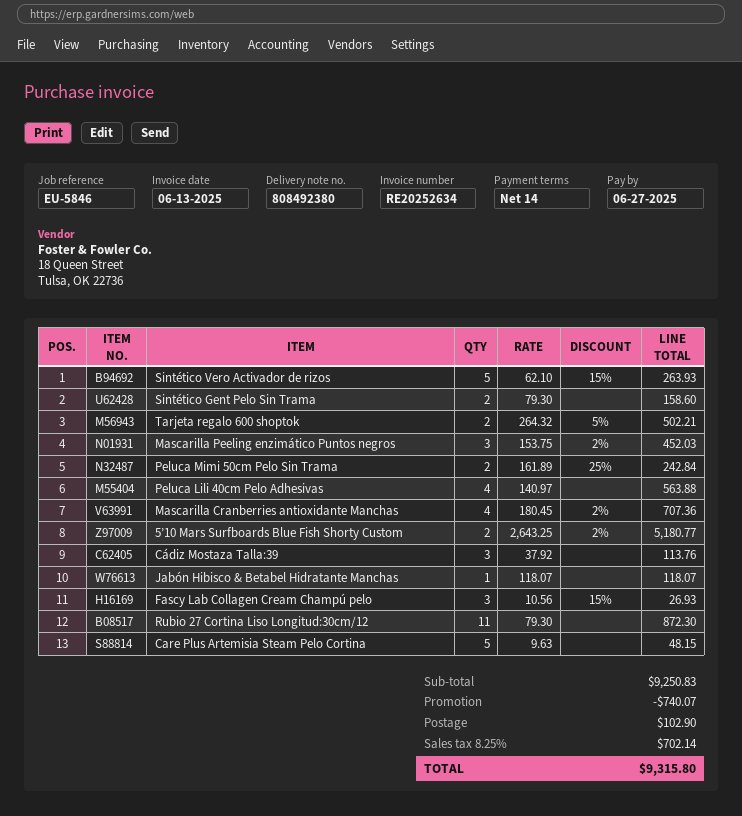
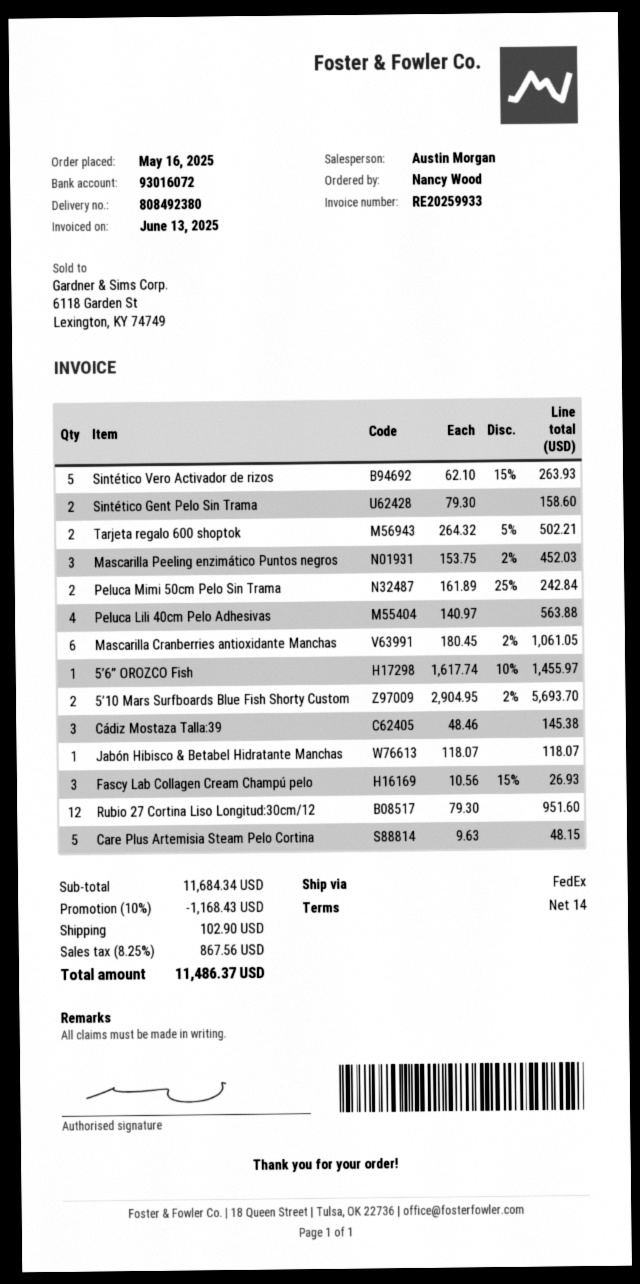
invoice number: RE20252634 -> RE20259933
Mascarilla Cranberries antioxidante Manchas: 4 x 180.45 - 2% = 707.36 -> 6 x 180.45 - 2% = 1061.05
5’10 Mars Surfboards Blue Fish Shorty Custom: 2 x 2643.25 - 2% = 5180.77 -> 2 x 2904.95 - 2% = 5693.70
Cádiz Mostaza Talla:39: 3 x 37.92 = 113.76 -> 3 x 48.46 = 145.38
Rubio 27 Cortina Liso Longitud:30cm/12: 11 x 79.30 = 872.30 -> 12 x 79.30 = 951.60
5’6” OROZCO Fish: none -> 1 x 1617.74 - 10% = 1455.97
subtotal: 9250.83 -> 11684.34
discount: 740.07 -> 1168.43
tax: 8.25% = 702.14 -> 8.25% = 867.56
total: 9315.80 -> 11486.37

